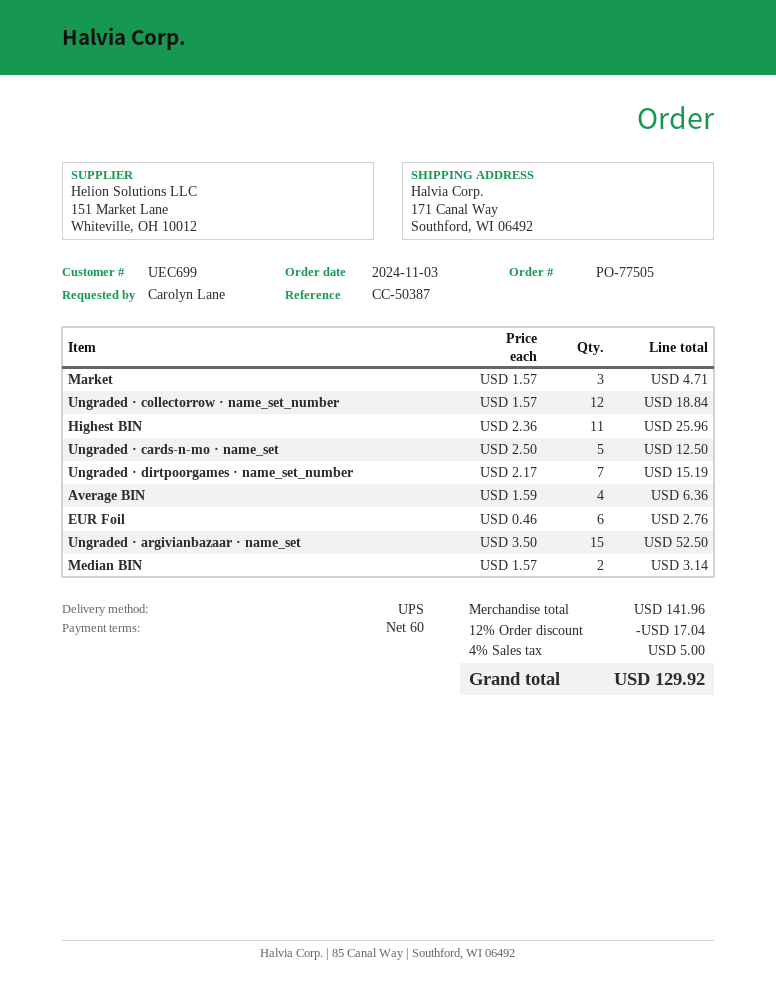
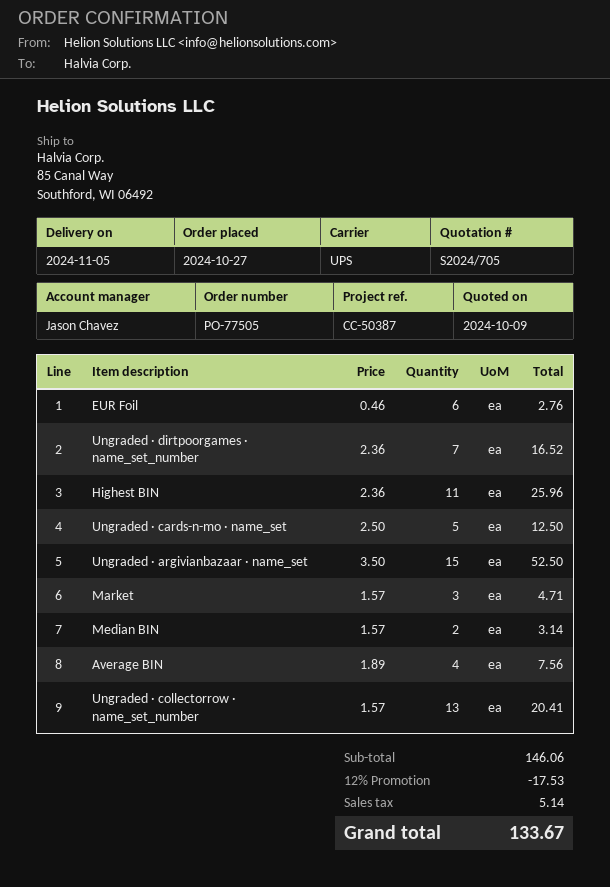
order date: 2024-11-03 -> 2024-10-27
ship to: 171 Canal Way, Southford, WI 06492 -> 85 Canal Way, Southford, WI 06492
Ungraded · collectorrow · name_set_number: 12 x 1.57 = 18.84 -> 13 x 1.57 = 20.41
Ungraded · dirtpoorgames · name_set_number: 7 x 2.17 = 15.19 -> 7 x 2.36 = 16.52
Average BIN: 4 x 1.59 = 6.36 -> 4 x 1.89 = 7.56
subtotal: 141.96 -> 146.06
discount: 12% = 17.04 -> 12% = 17.53
tax: 5.00 -> 5.14
total: 129.92 -> 133.67

